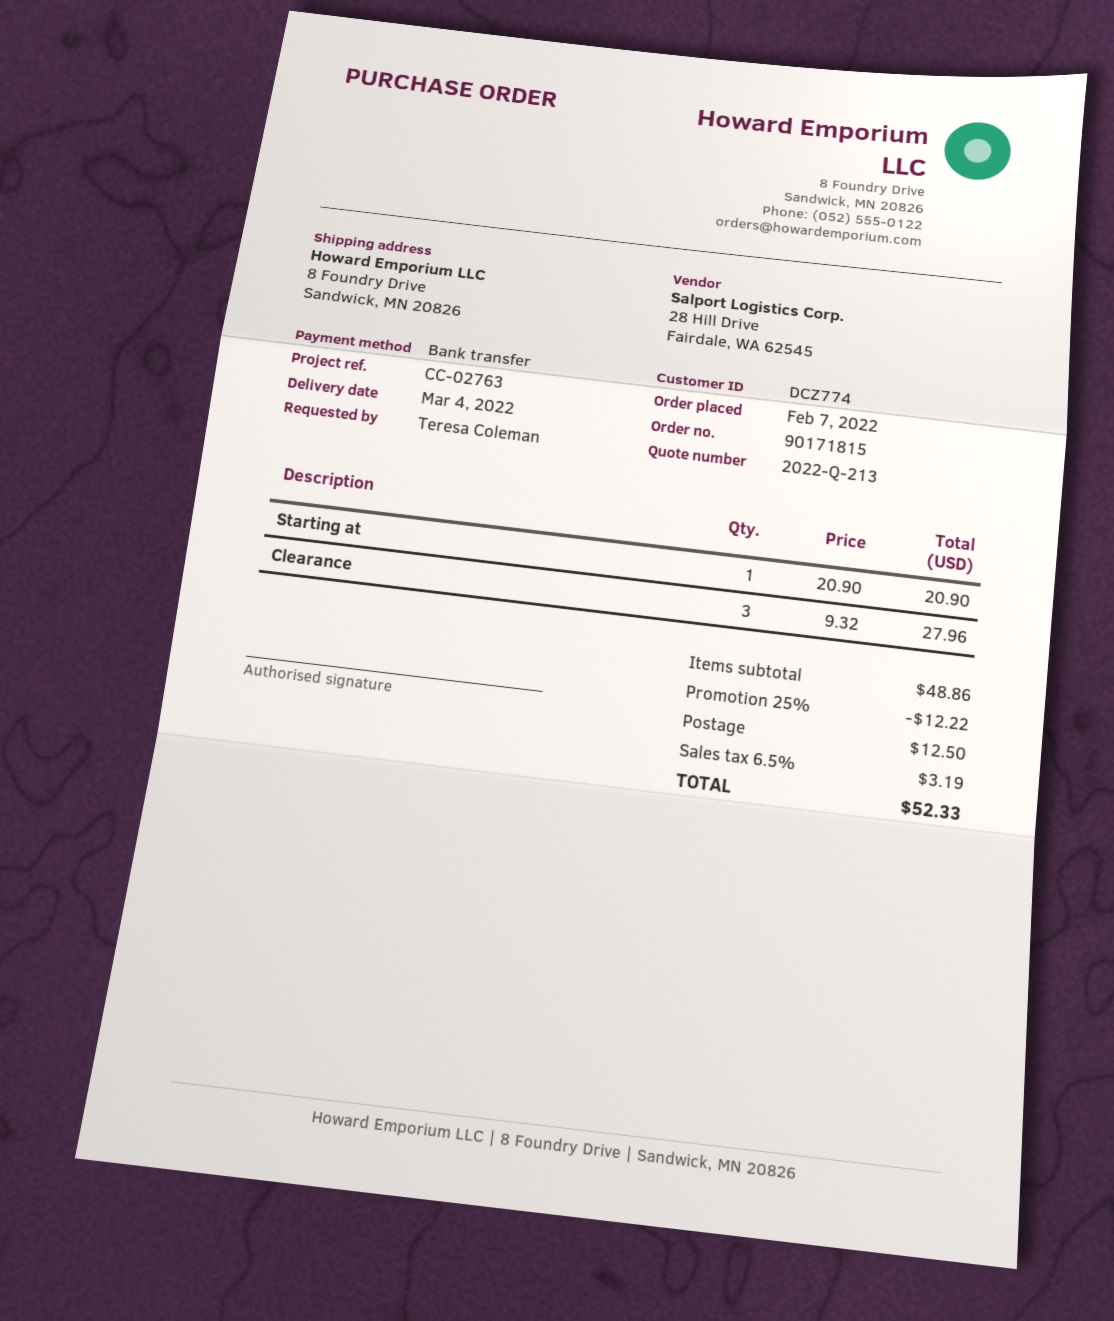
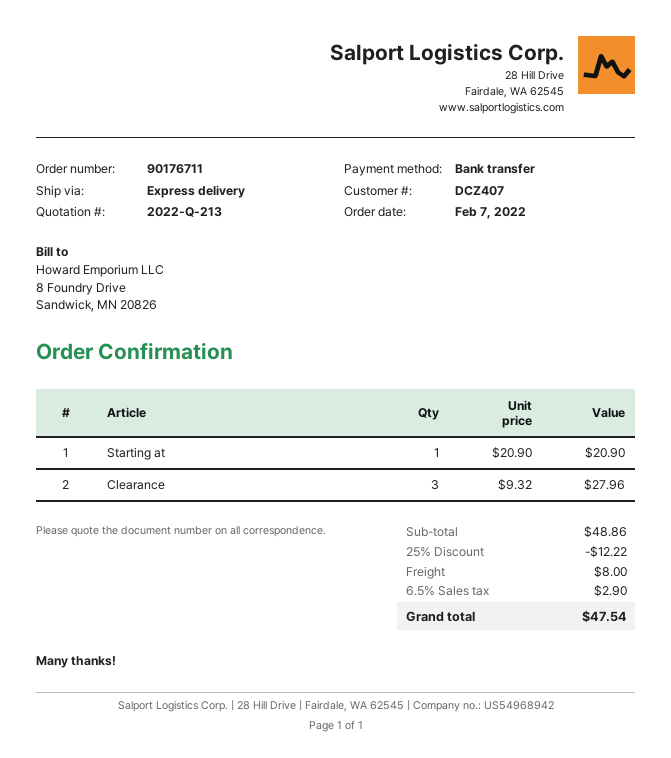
order number: 90171815 -> 90176711
customer number: DCZ774 -> DCZ407
shipping: 12.50 -> 8.00
tax: 6.5% = 3.19 -> 6.5% = 2.90
total: 52.33 -> 47.54

